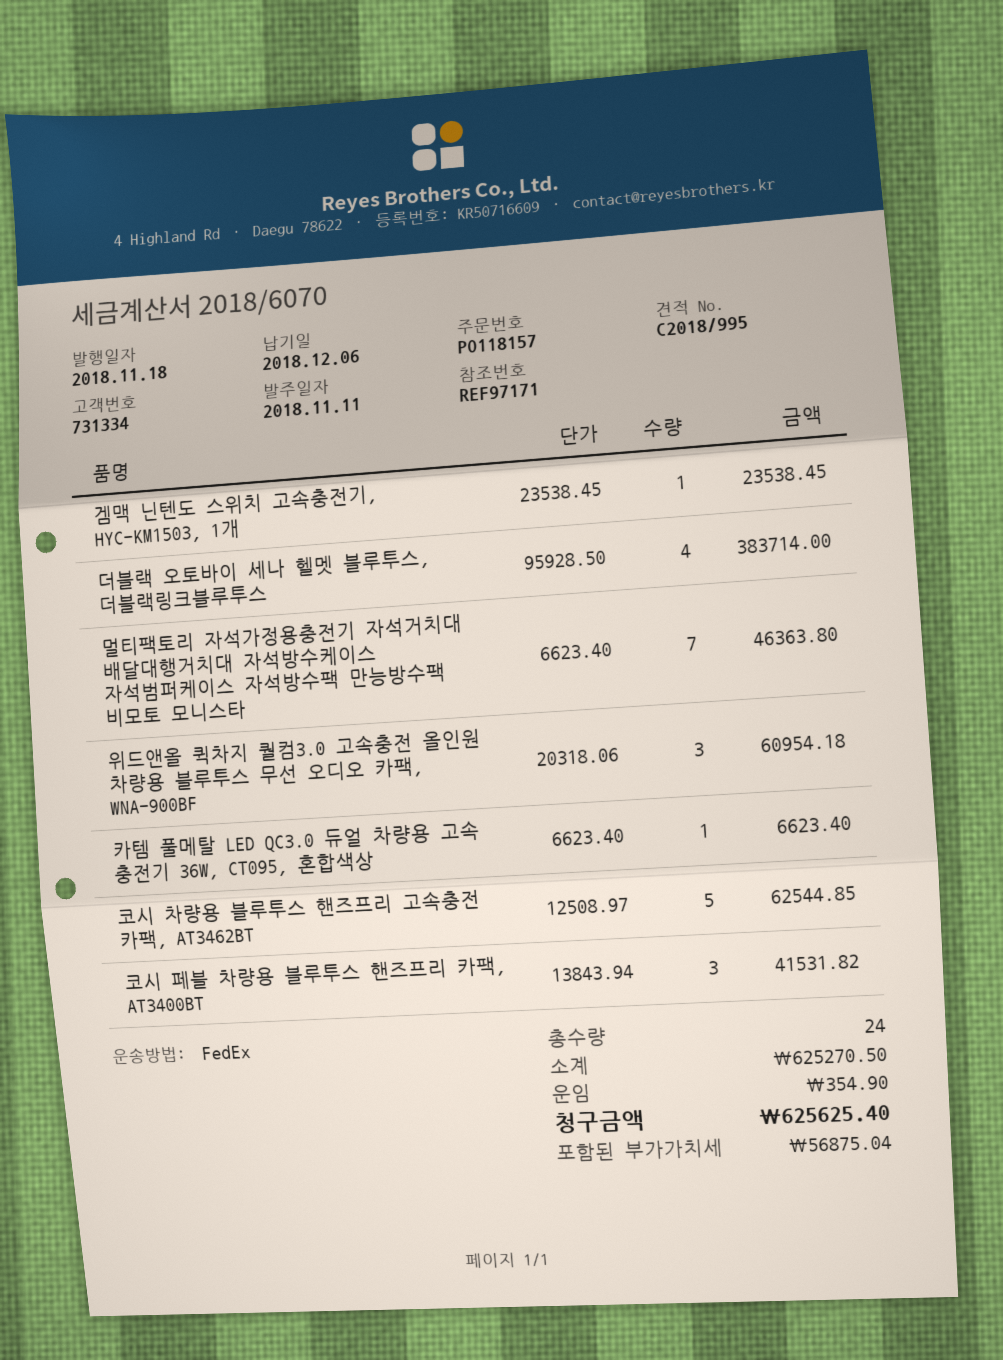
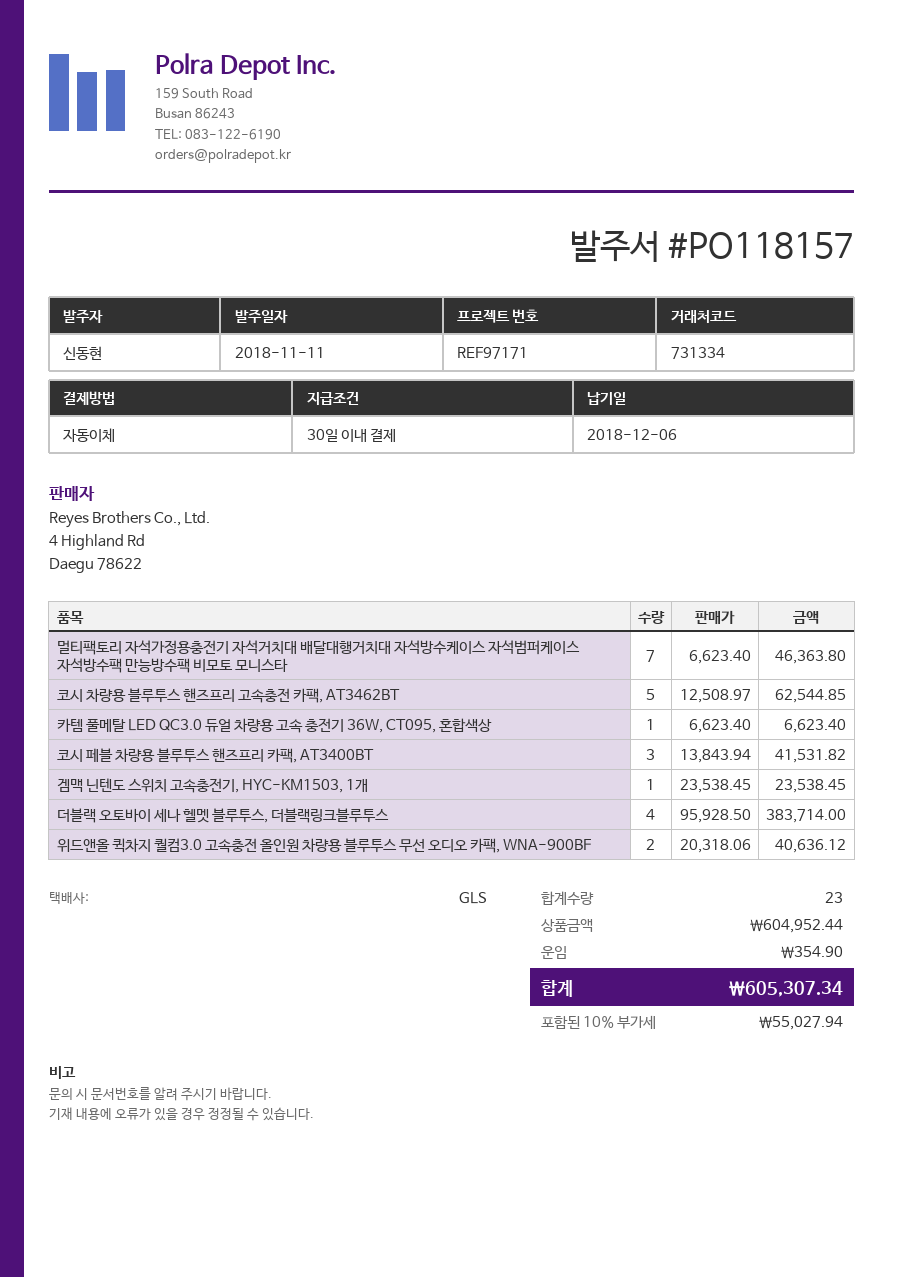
shipping method: FedEx -> GLS
위드앤올 퀵차지 퀄컴3.0 고속충전 올인원 차량용 블루투스 무선 오디오 카팩, WNA-900BF: 3 x 20318.06 = 60954.18 -> 2 x 20318.06 = 40636.12
total quantity: 24 -> 23
subtotal: 625270.50 -> 604952.44
tax: 56875.04 -> 55027.94
total: 625625.40 -> 605307.34

